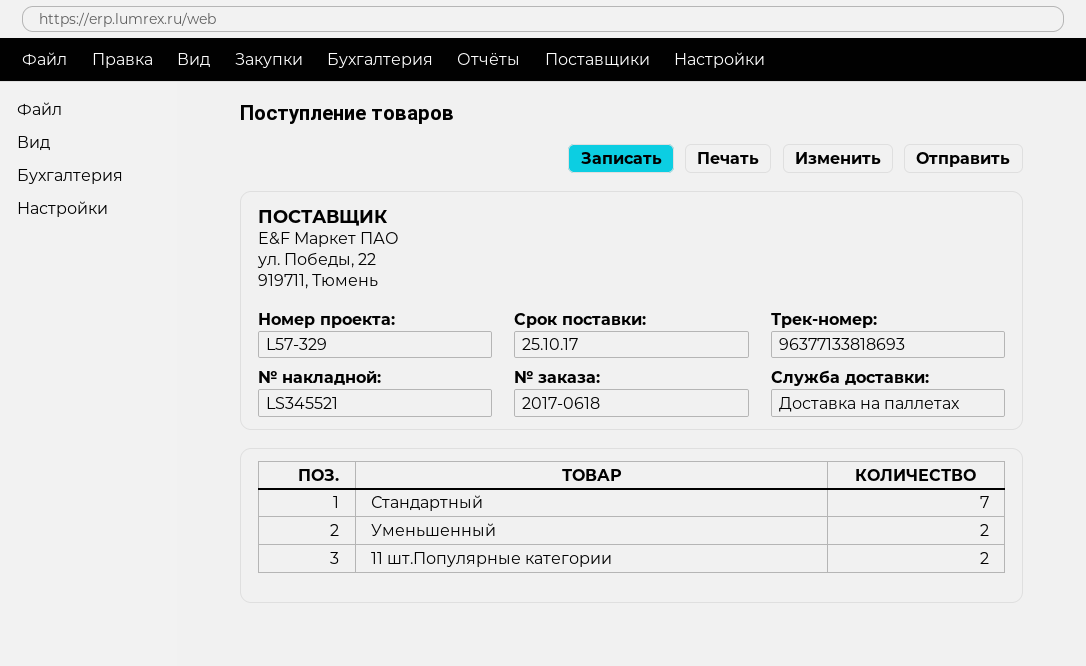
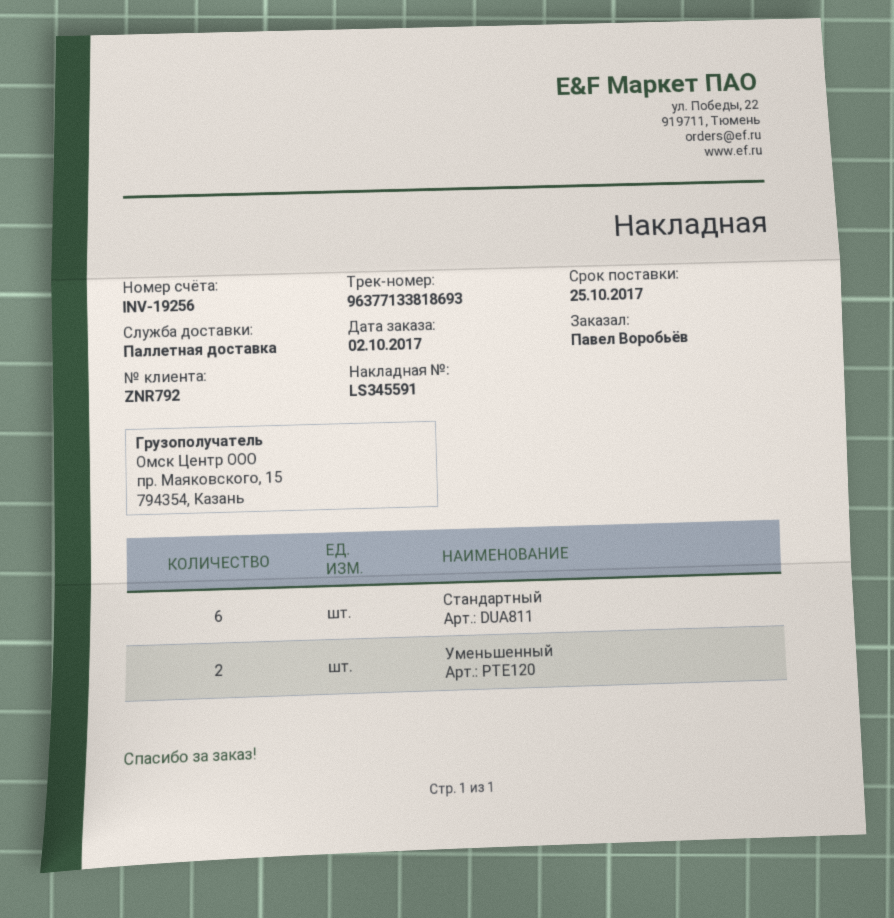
delivery note number: LS345521 -> LS345591
Стандартный: 7 -> 6
11 шт.Популярные категории: 2 -> none

